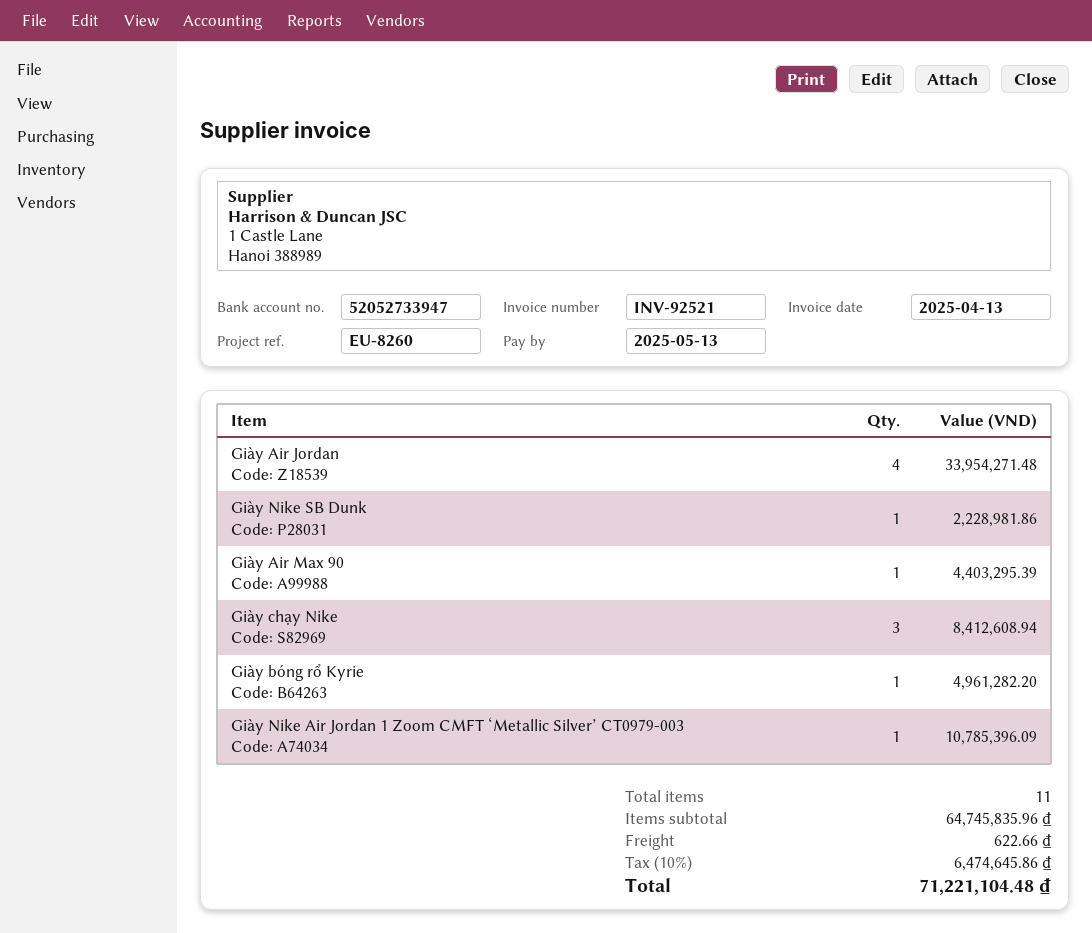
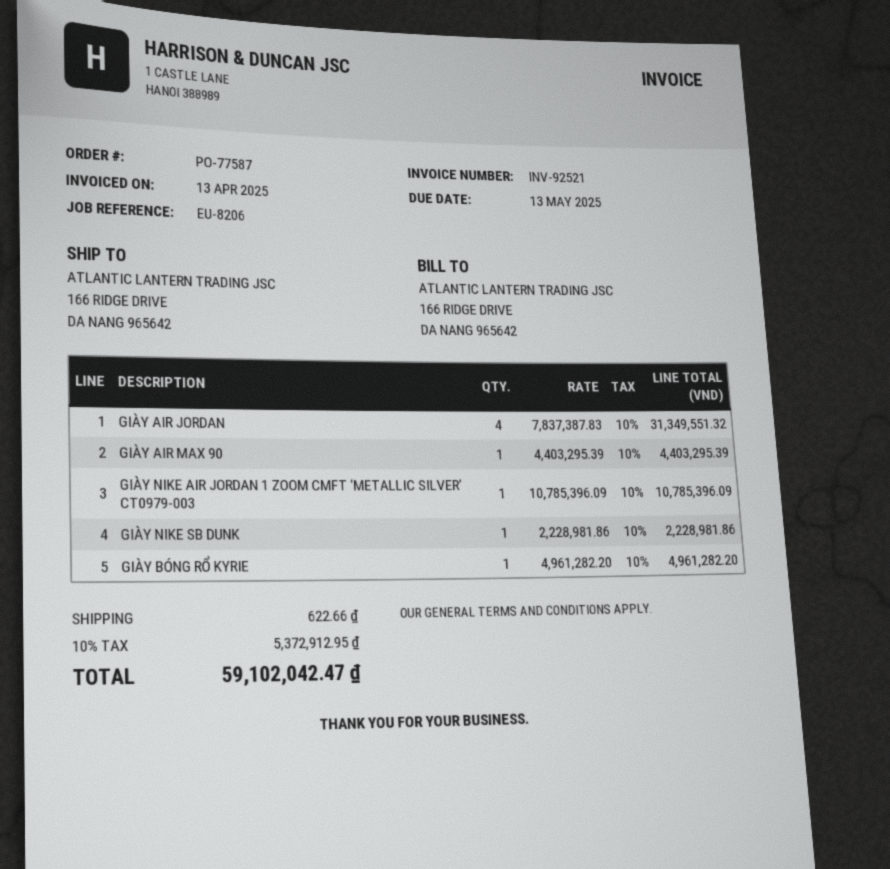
reference: EU-8260 -> EU-8206
Giày Air Jordan: 4 for 33954271.48 -> 4 for 31349551.32
Giày chạy Nike: 3 for 8412608.94 -> none
tax: 10% = 6474645.86 -> 10% = 5372912.95
total: 71221104.48 -> 59102042.47

